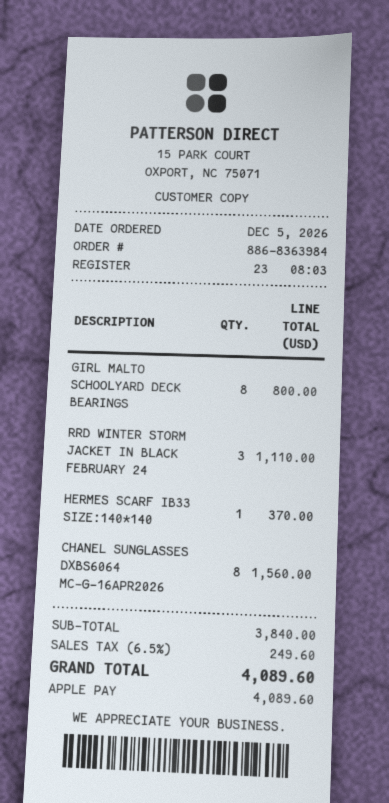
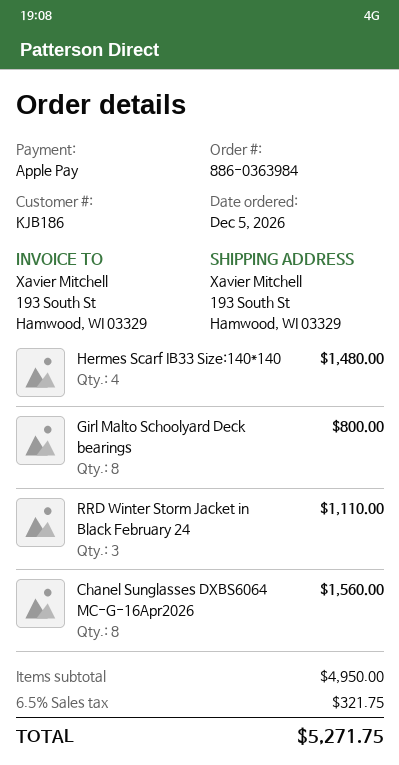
order number: 886-8363984 -> 886-0363984
HERMES SCARF IB33 SIZE:140*140: 1 for 370.00 -> 4 for 1480.00
subtotal: 3840.00 -> 4950.00
tax: 6.5% = 249.60 -> 6.5% = 321.75
total: 4089.60 -> 5271.75

